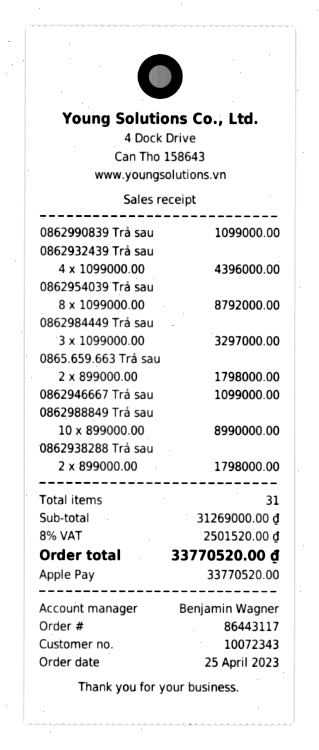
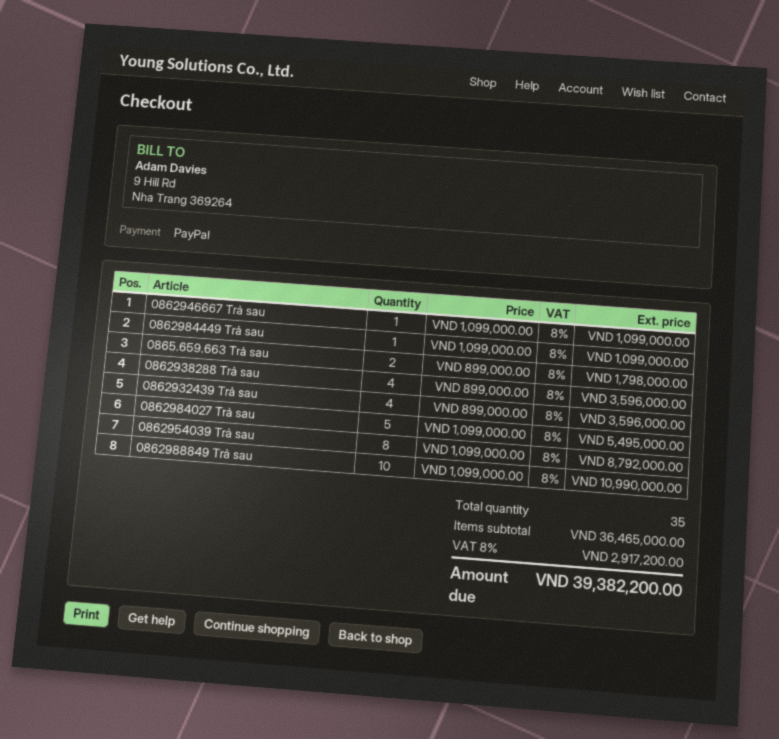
payment method: Apple Pay -> PayPal
0862990839 Trả sau: 1 x 1099000.00 = 1099000.00 -> none
0862932439 Trả sau: 4 x 1099000.00 = 4396000.00 -> 4 x 899000.00 = 3596000.00
0862984449 Trả sau: 3 x 1099000.00 = 3297000.00 -> 1 x 1099000.00 = 1099000.00
0862988849 Trả sau: 10 x 899000.00 = 8990000.00 -> 10 x 1099000.00 = 10990000.00
0862938288 Trả sau: 2 x 899000.00 = 1798000.00 -> 4 x 899000.00 = 3596000.00
0862984027 Trả sau: none -> 5 x 1099000.00 = 5495000.00
total quantity: 31 -> 35
subtotal: 31269000.00 -> 36465000.00
tax: 8% = 2501520.00 -> 8% = 2917200.00
total: 33770520.00 -> 39382200.00

